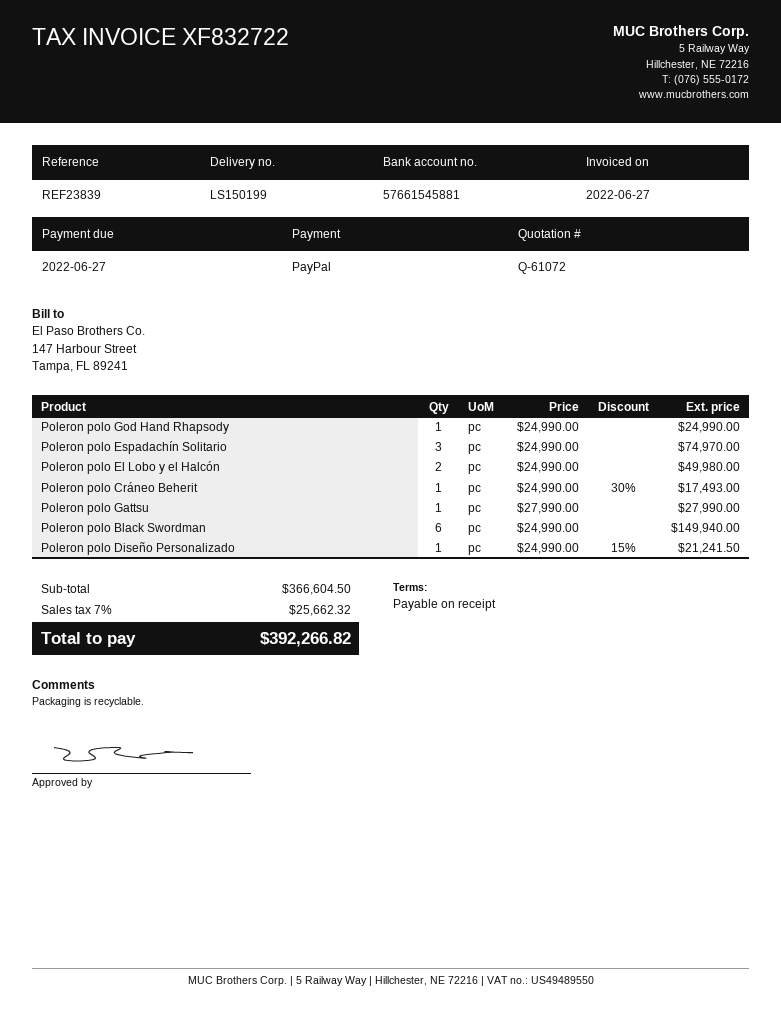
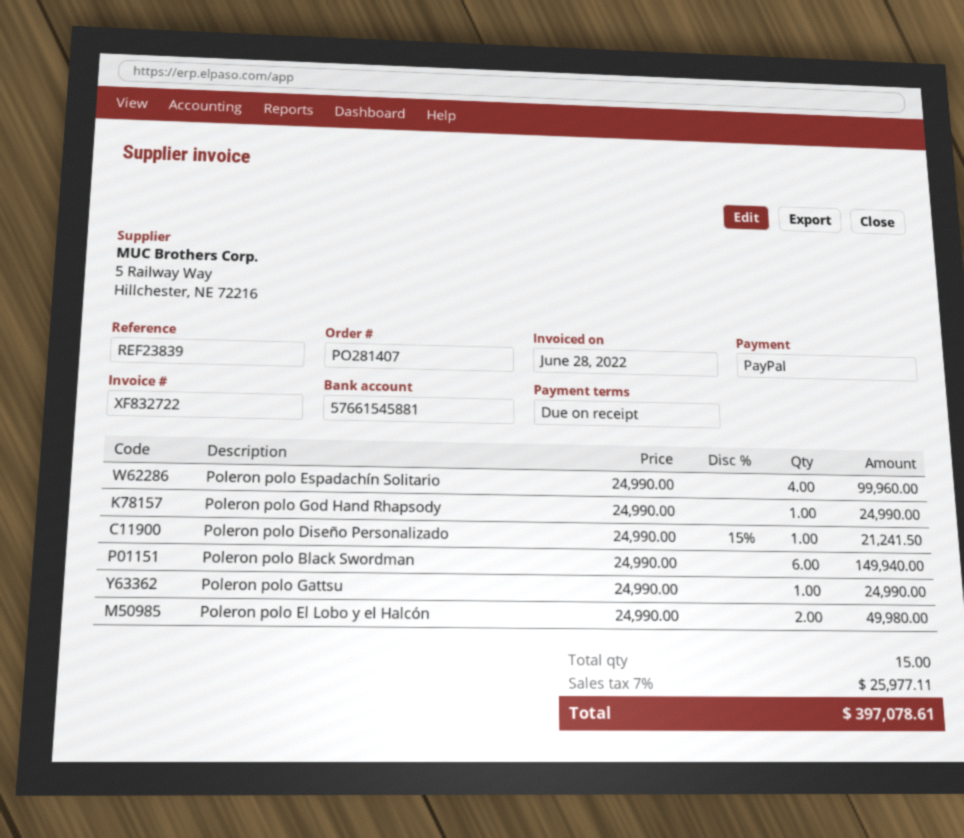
invoice date: 2022-06-27 -> 2022-06-28
Poleron polo Espadachín Solitario: 3 x 24990.00 = 74970.00 -> 4 x 24990.00 = 99960.00
Poleron polo Cráneo Beherit: 1 x 24990.00 - 30% = 17493.00 -> none
Poleron polo Gattsu: 1 x 27990.00 = 27990.00 -> 1 x 24990.00 = 24990.00
tax: 7% = 25662.32 -> 7% = 25977.11
total: 392266.82 -> 397078.61

